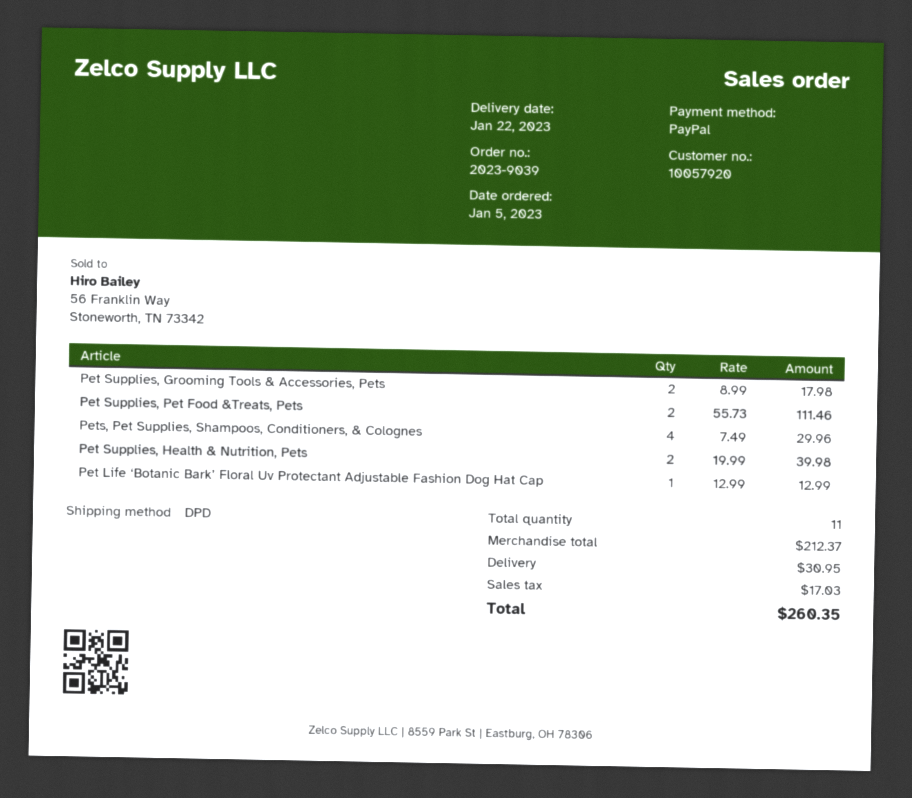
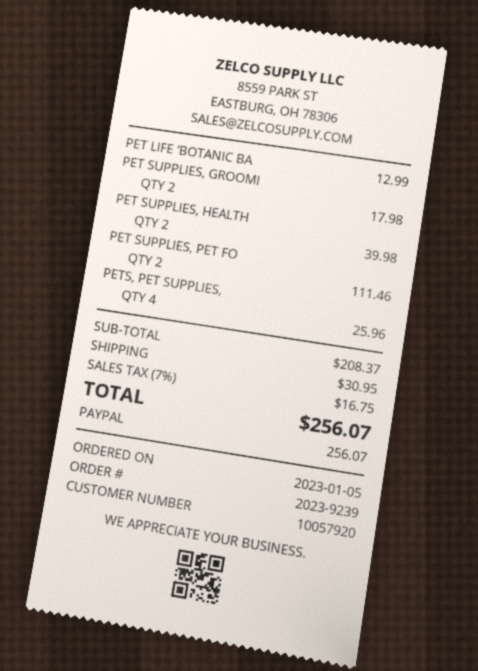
order number: 2023-9039 -> 2023-9239
Pets, Pet Supplies, Shampoos, Conditioners, & Colognes: 4 for 29.96 -> 4 for 25.96
subtotal: 212.37 -> 208.37
tax: 17.03 -> 16.75
total: 260.35 -> 256.07

